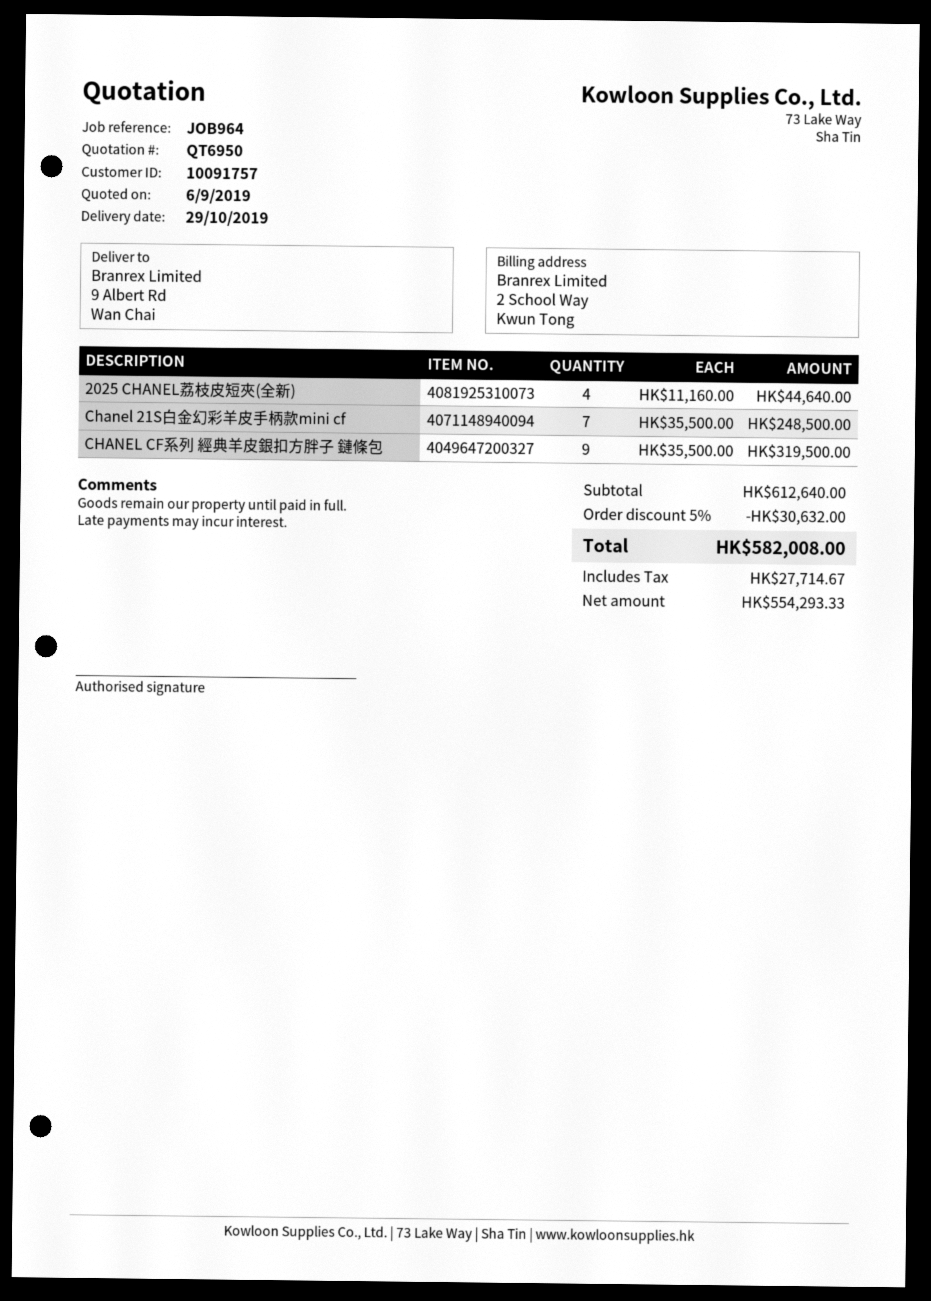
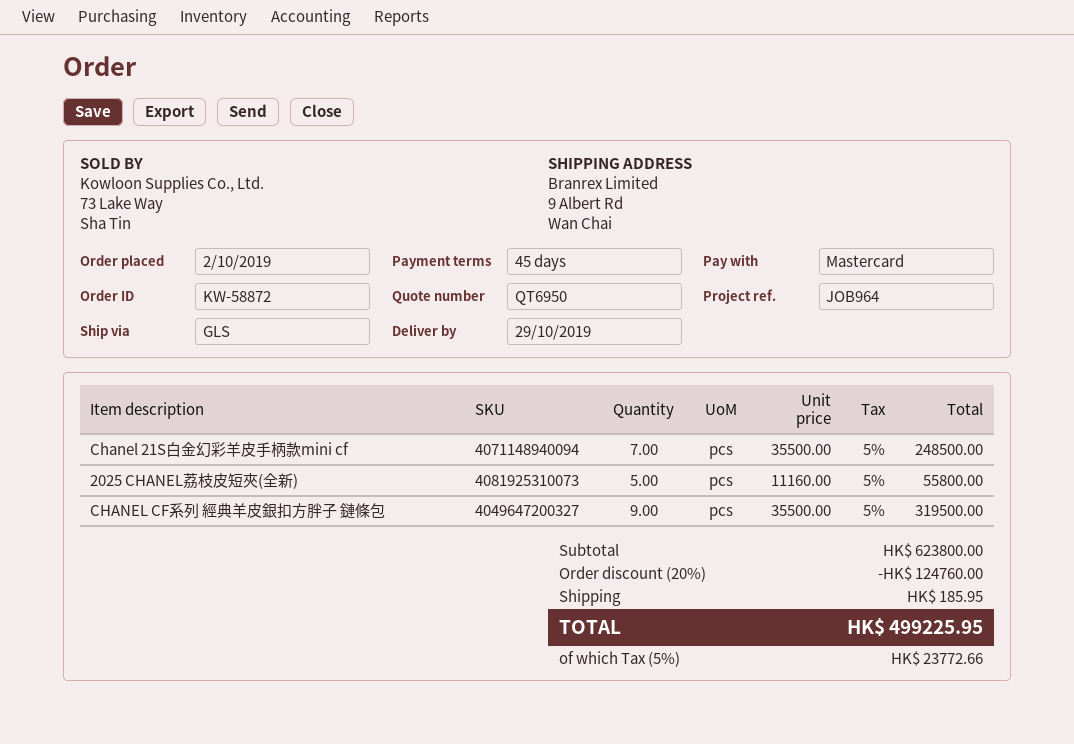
2025 CHANEL荔枝皮短夾(全新): 4 x 11160.00 = 44640.00 -> 5 x 11160.00 = 55800.00
subtotal: 612640.00 -> 623800.00
discount: 5% = 30632.00 -> 20% = 124760.00
shipping: none -> 185.95
tax: 27714.67 -> 23772.66
total: 582008.00 -> 499225.95

